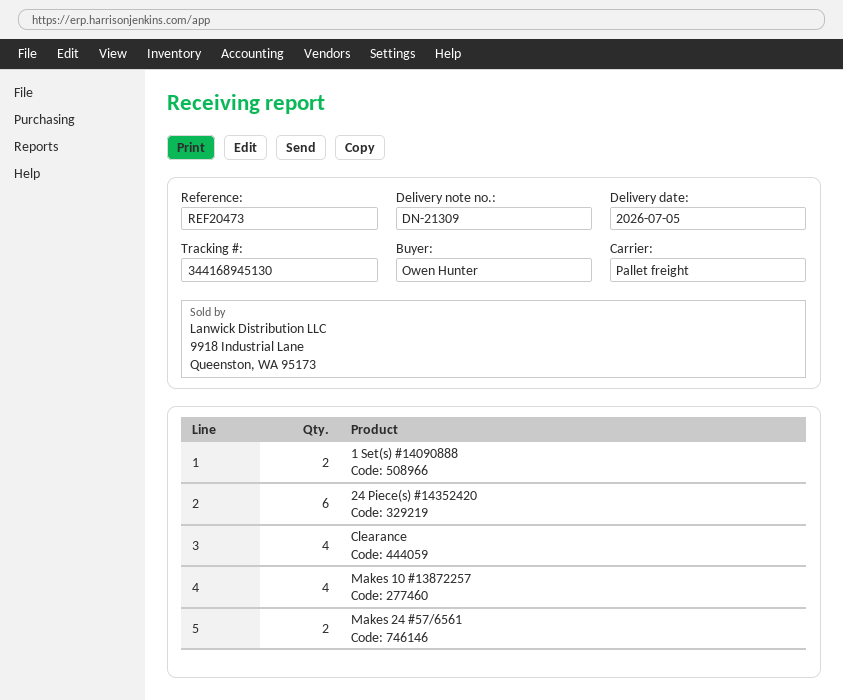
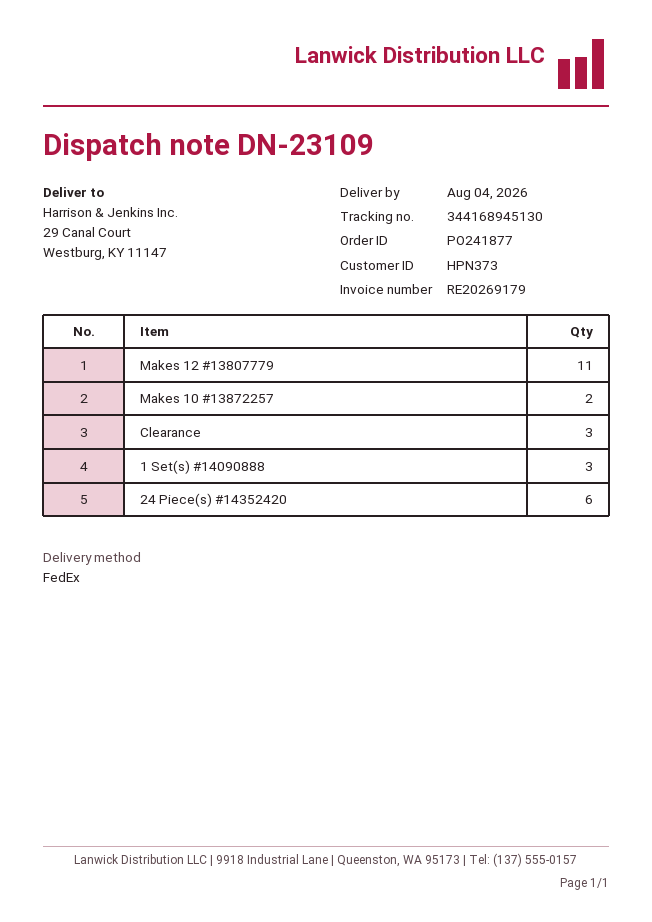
delivery note number: DN-21309 -> DN-23109
delivery date: 2026-07-05 -> 2026-08-04
shipping method: pallet freight -> FedEx
1 Set(s) #14090888: 2 -> 3
Clearance: 4 -> 3
Makes 10 #13872257: 4 -> 2
Makes 24 #57/6561: 2 -> none
Makes 12 #13807779: none -> 11

